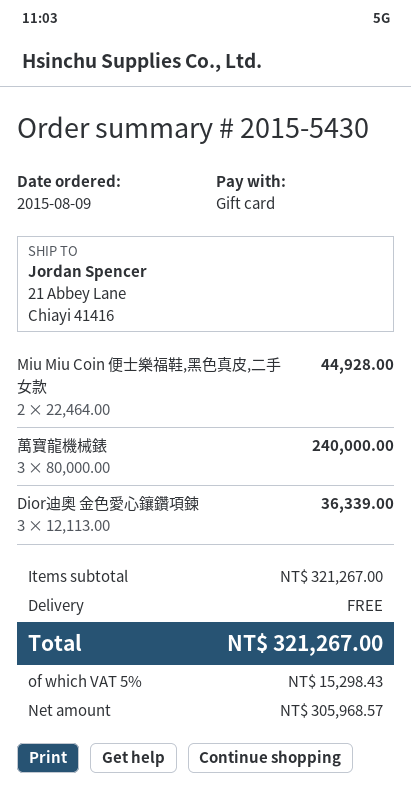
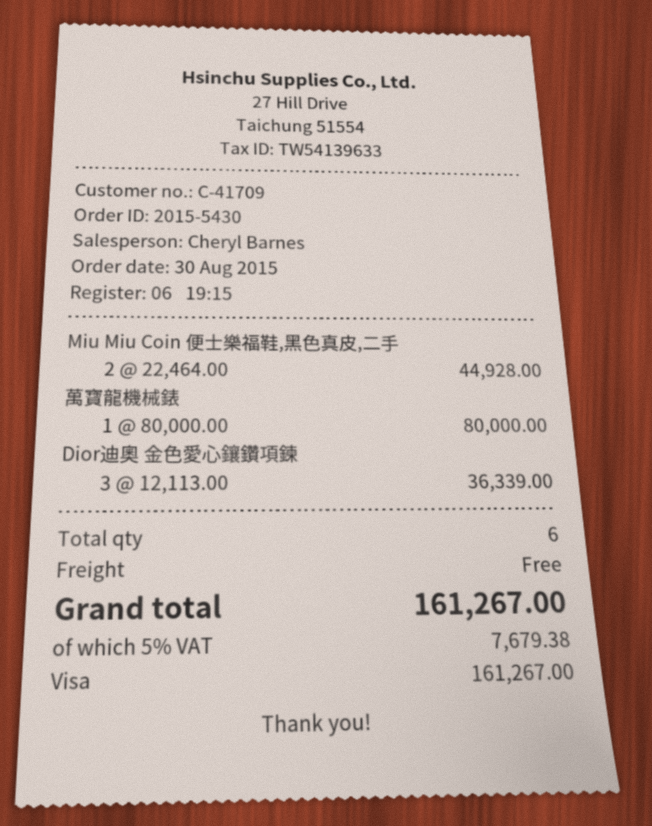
order date: 2015-08-09 -> 2015-08-30
payment method: gift card -> Visa
萬寶龍機械錶: 3 x 80000.00 = 240000.00 -> 1 x 80000.00 = 80000.00
tax: 5% = 15298.43 -> 5% = 7679.38
total: 321267.00 -> 161267.00

